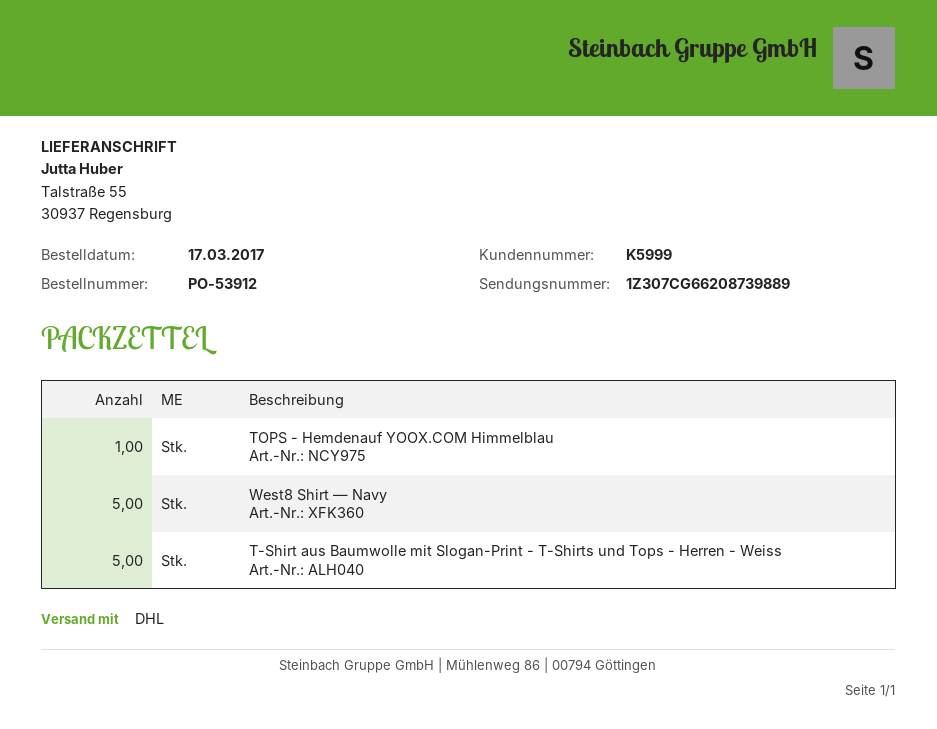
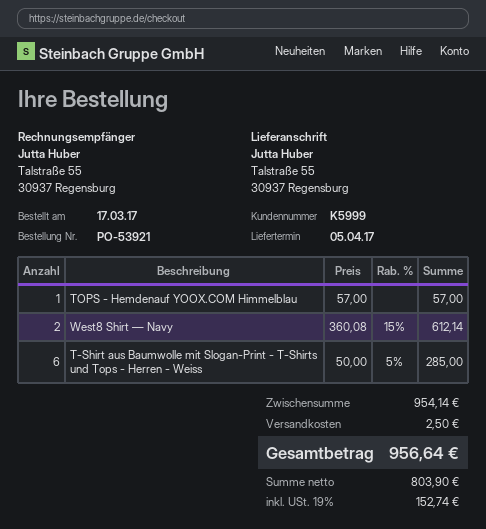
order number: PO-53912 -> PO-53921
West8 Shirt — Navy: 5 -> 2
T-Shirt aus Baumwolle mit Slogan-Print - T-Shirts und Tops - Herren - Weiss: 5 -> 6

